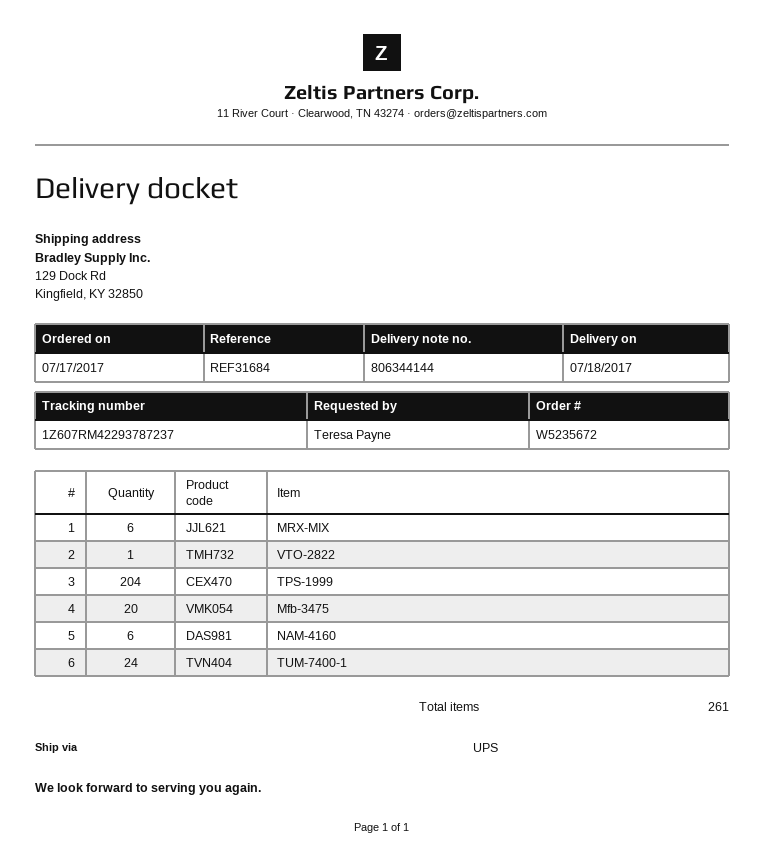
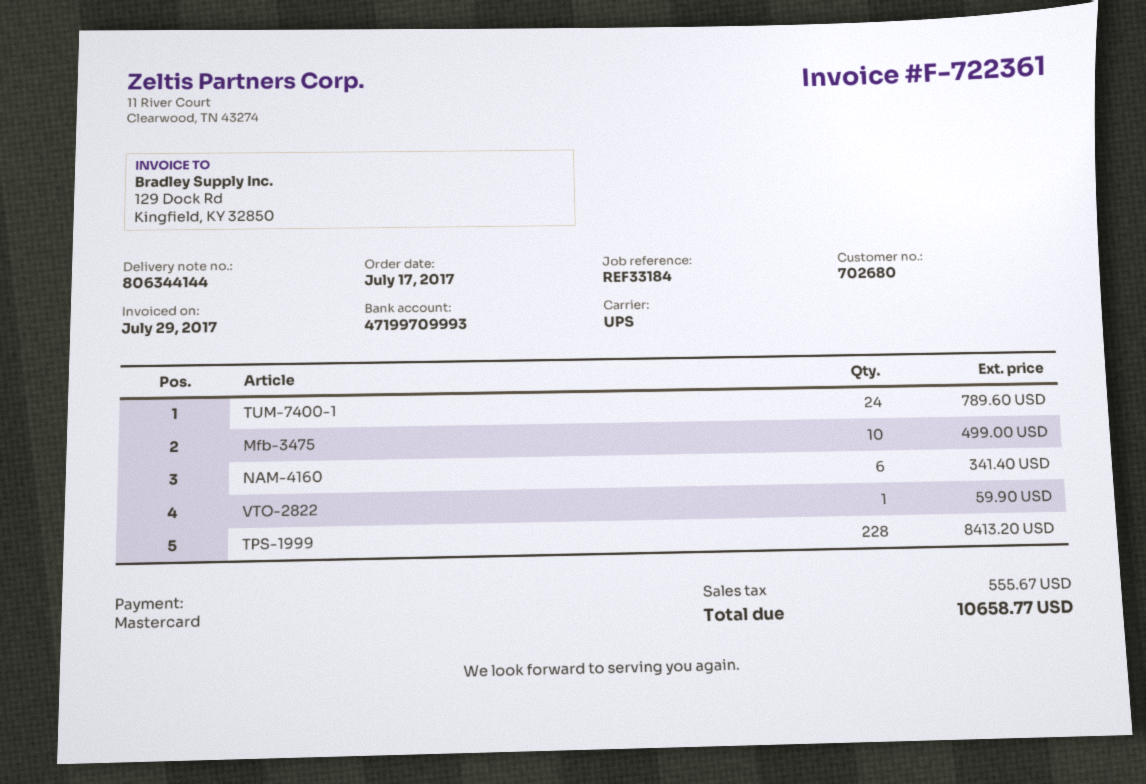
reference: REF31684 -> REF33184
MRX-MIX: 6 -> none
TPS-1999: 204 -> 228
Mfb-3475: 20 -> 10

